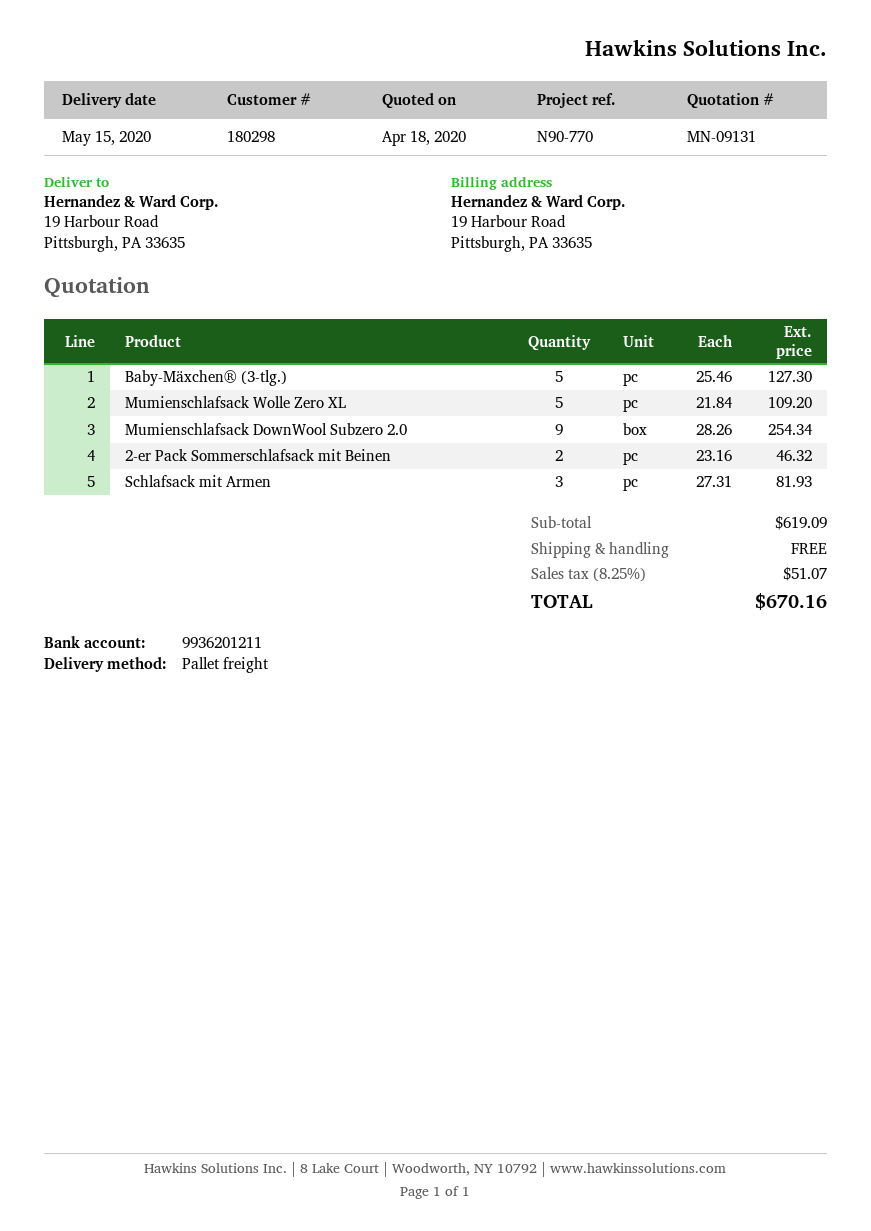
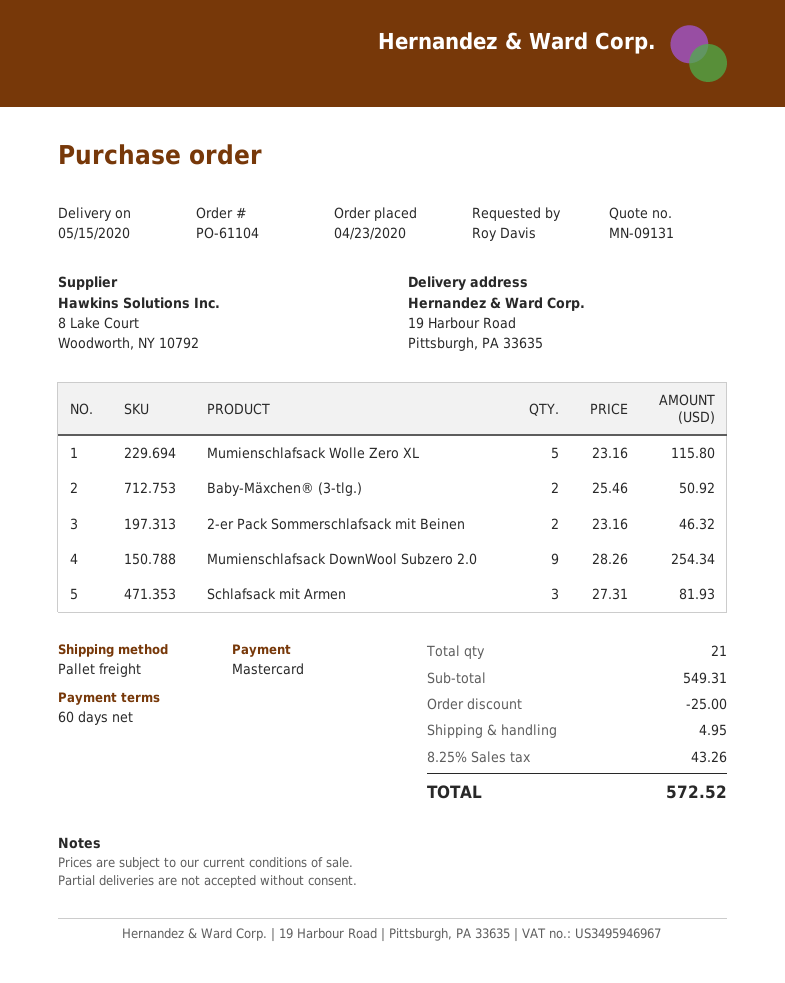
Baby-Mäxchen® (3-tlg.): 5 x 25.46 = 127.30 -> 2 x 25.46 = 50.92
Mumienschlafsack Wolle Zero XL: 5 x 21.84 = 109.20 -> 5 x 23.16 = 115.80
subtotal: 619.09 -> 549.31
discount: none -> 25.00
shipping: 0.00 -> 4.95
tax: 8.25% = 51.07 -> 8.25% = 43.26
total: 670.16 -> 572.52

